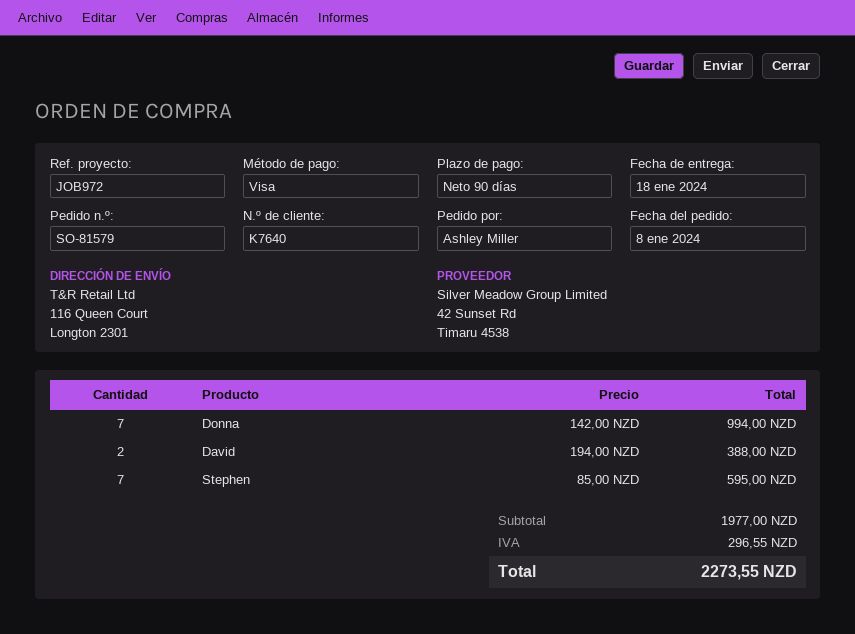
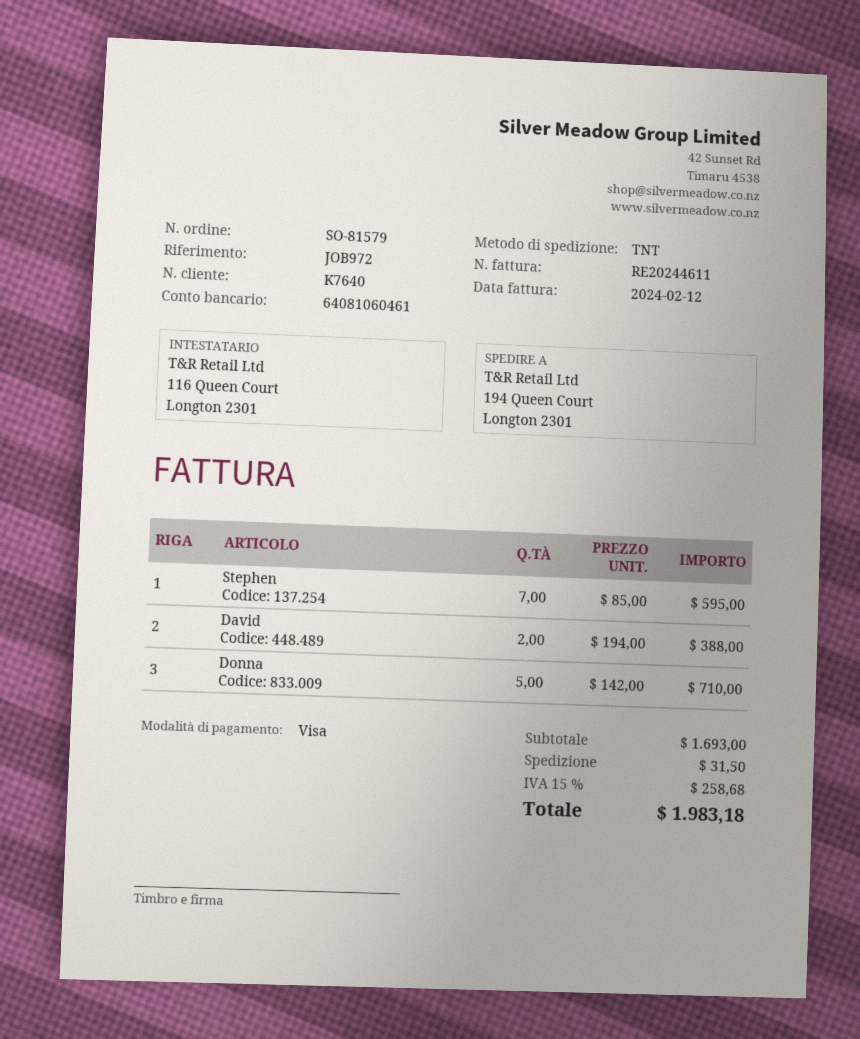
ship to: 116 Queen Court, Longton 2301 -> 194 Queen Court, Longton 2301
Donna: 7 x 142.00 = 994.00 -> 5 x 142.00 = 710.00
subtotal: 1977.00 -> 1693.00
shipping: none -> 31.50
tax: 296.55 -> 258.68
total: 2273.55 -> 1983.18

